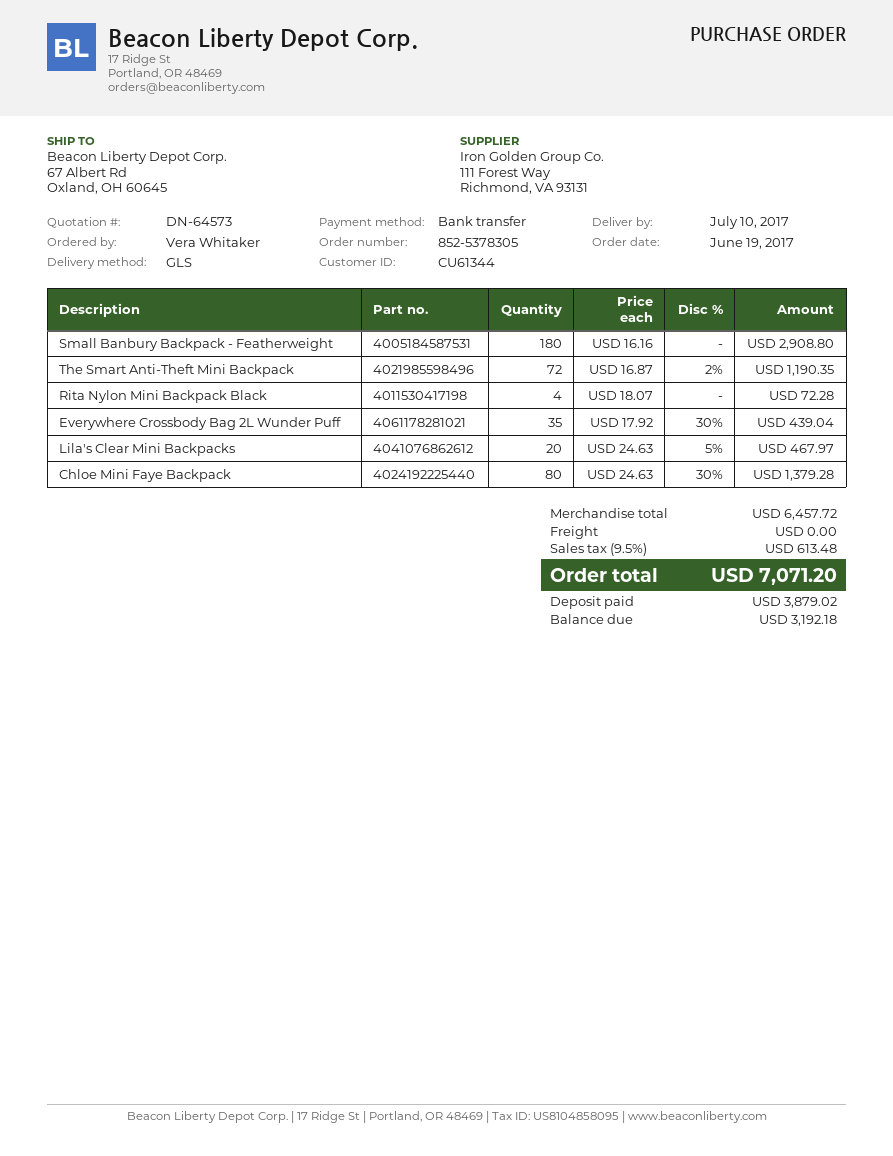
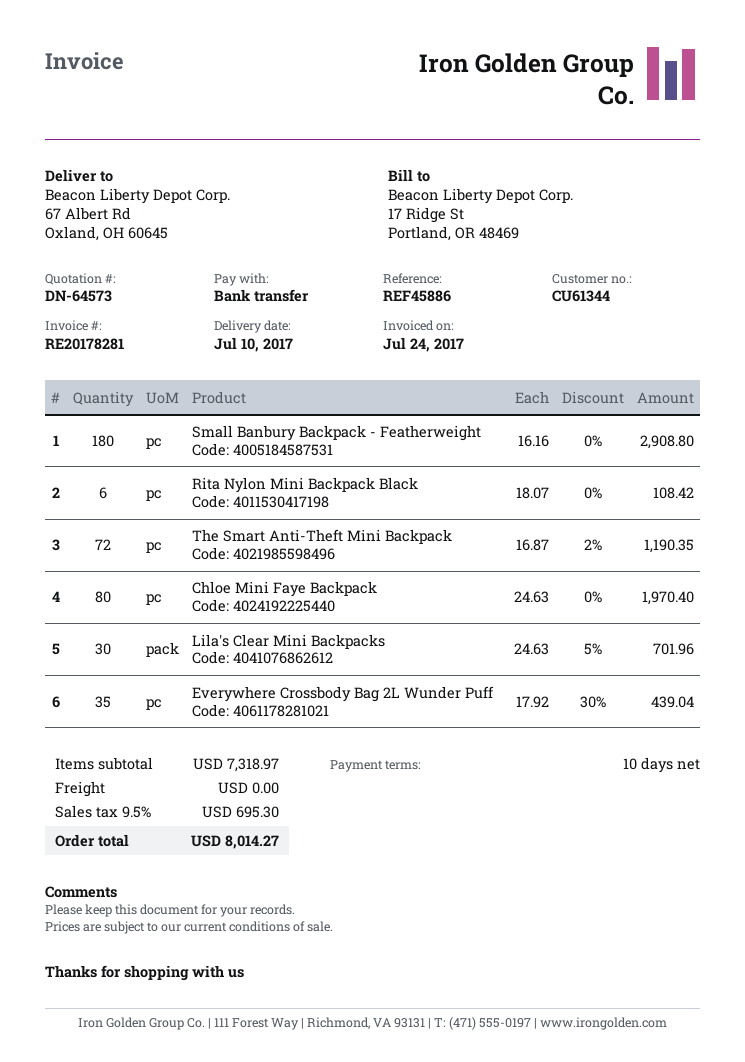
Rita Nylon Mini Backpack Black: 4 x 18.07 = 72.28 -> 6 x 18.07 = 108.42
Lila's Clear Mini Backpacks: 20 x 24.63 - 5% = 467.97 -> 30 x 24.63 - 5% = 701.96
Chloe Mini Faye Backpack: 80 x 24.63 - 30% = 1379.28 -> 80 x 24.63 = 1970.40
subtotal: 6457.72 -> 7318.97
tax: 9.5% = 613.48 -> 9.5% = 695.30
total: 7071.20 -> 8014.27

